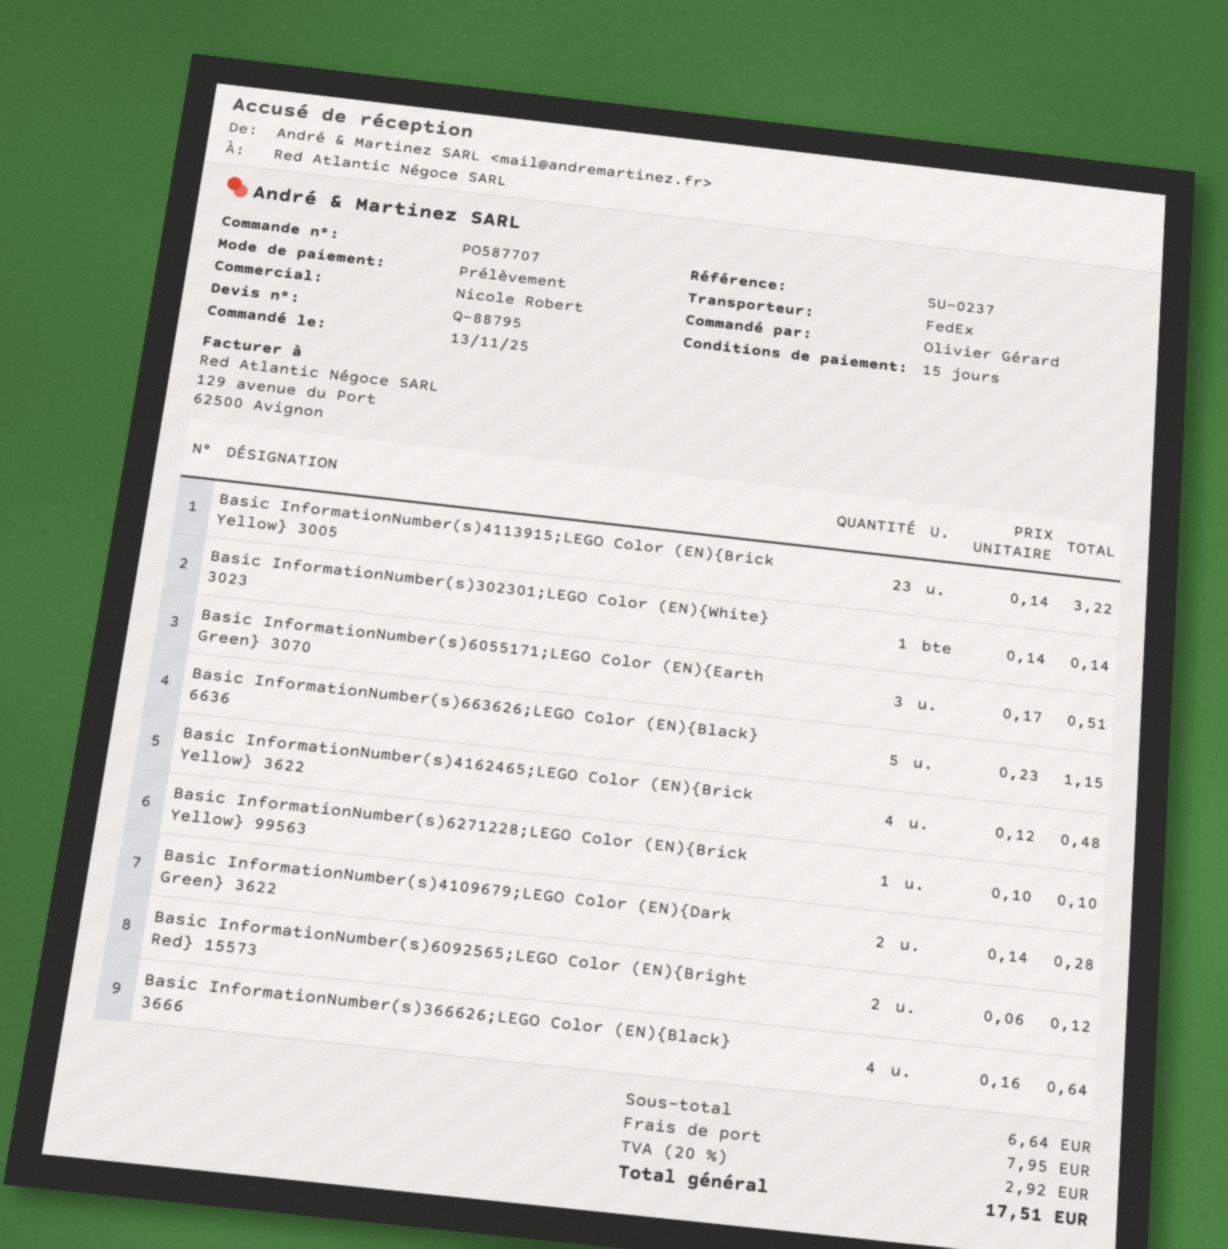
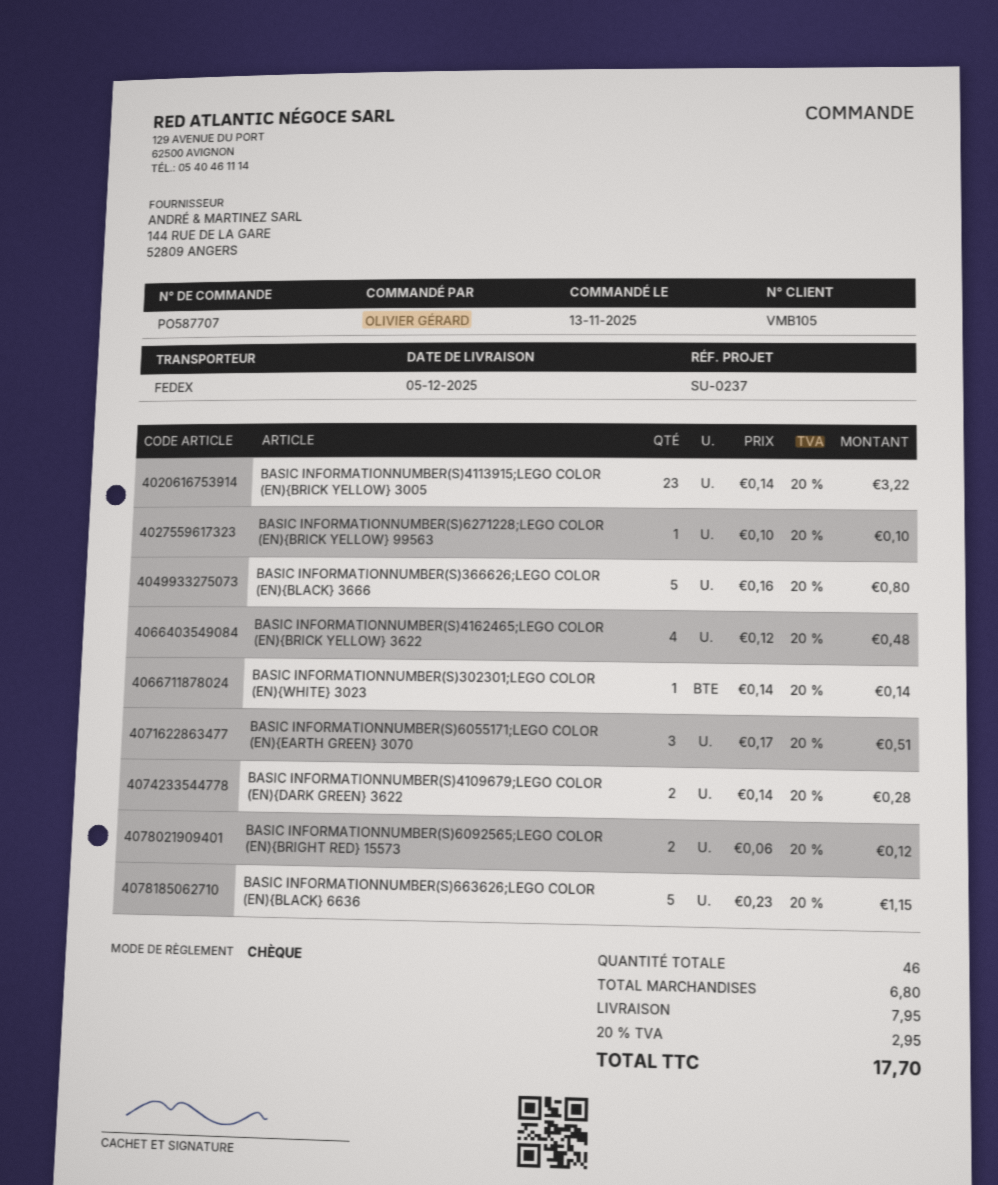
payment method: direct debit -> cheque
Basic InformationNumber(s)366626;LEGO Color (EN){Black} 3666: 4 x 0.16 = 0.64 -> 5 x 0.16 = 0.80
subtotal: 6.64 -> 6.80
tax: 20% = 2.92 -> 20% = 2.95
total: 17.51 -> 17.70

